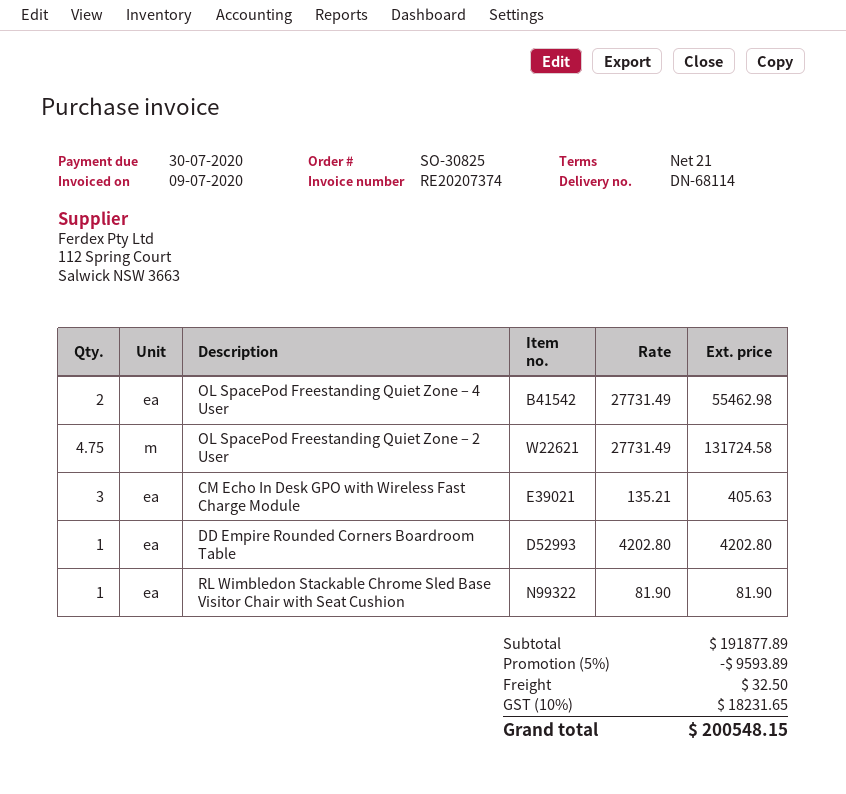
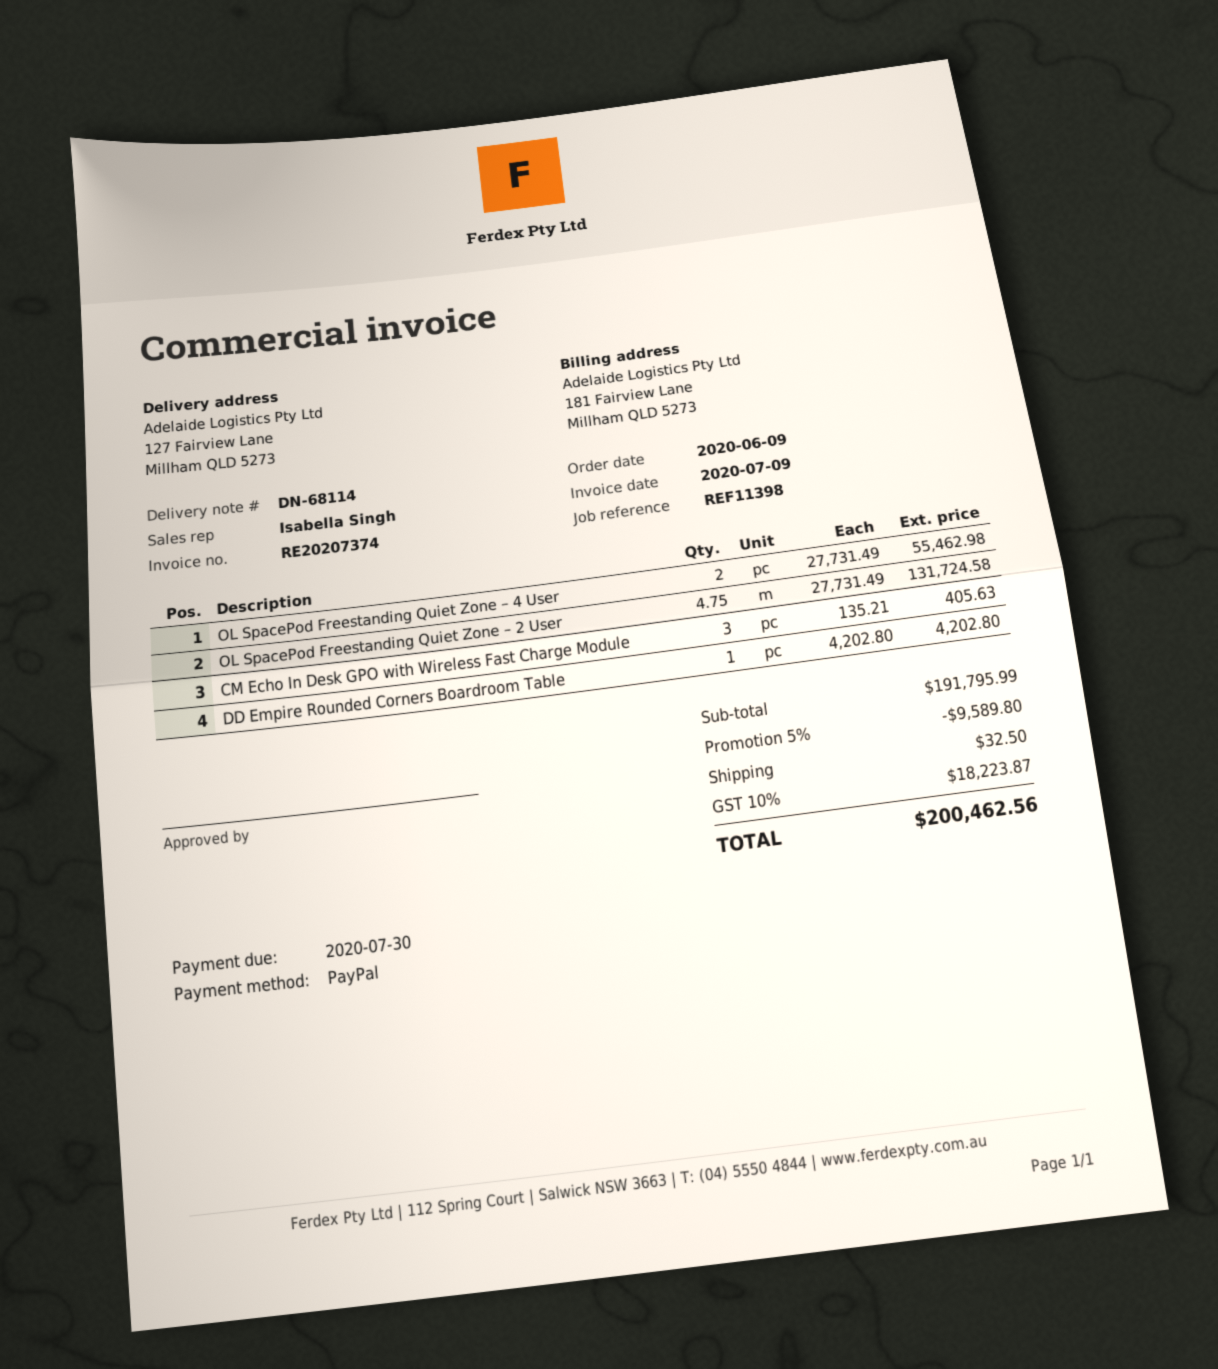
RL Wimbledon Stackable Chrome Sled Base Visitor Chair with Seat Cushion: 1 x 81.90 = 81.90 -> none
subtotal: 191877.89 -> 191795.99
discount: 5% = 9593.89 -> 5% = 9589.80
tax: 10% = 18231.65 -> 10% = 18223.87
total: 200548.15 -> 200462.56

